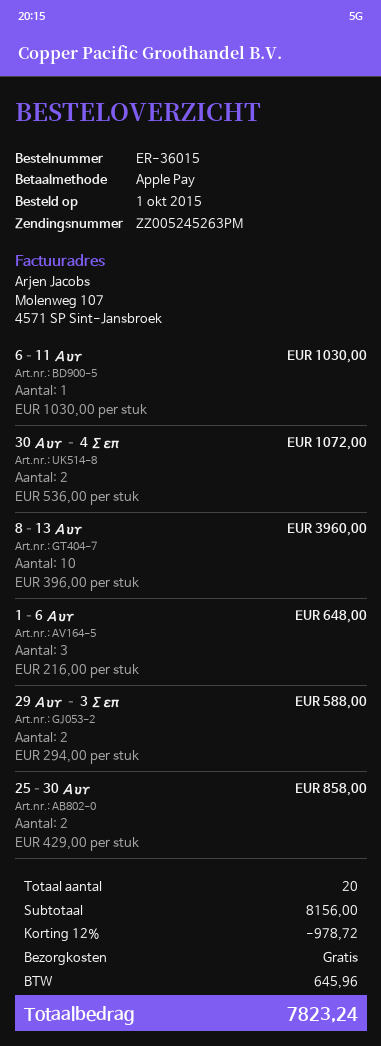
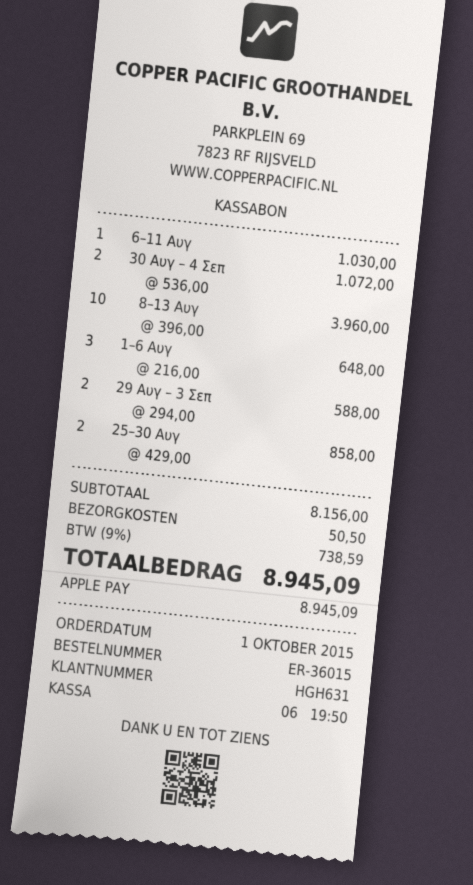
discount: 12% = 978.72 -> none
shipping: 0.00 -> 50.50
tax: 645.96 -> 738.59
total: 7823.24 -> 8945.09

